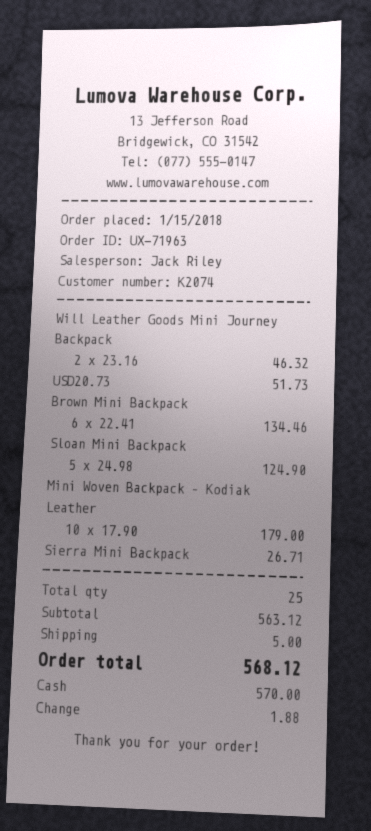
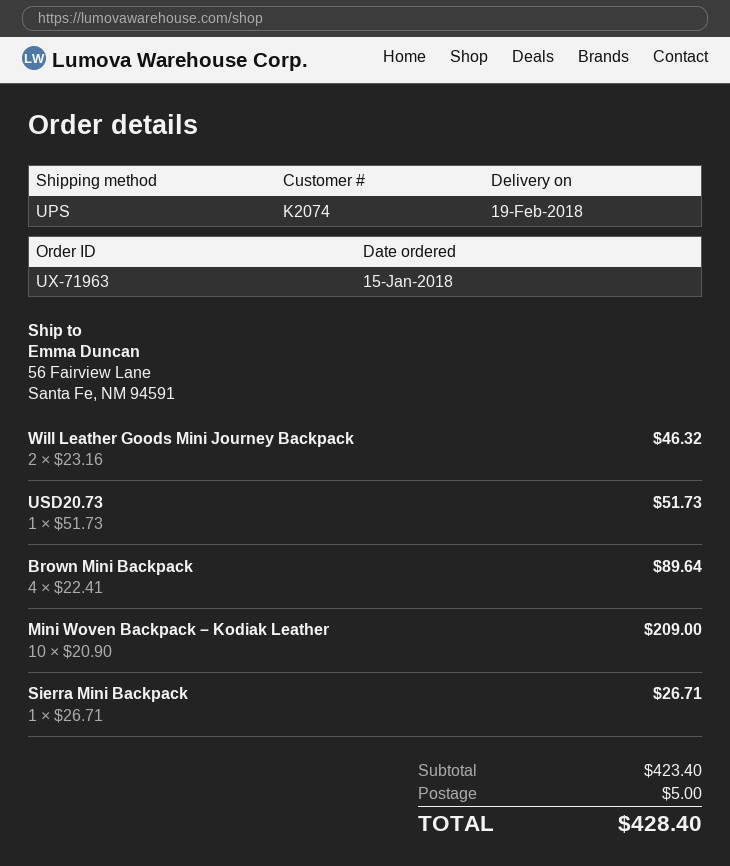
Brown Mini Backpack: 6 x 22.41 = 134.46 -> 4 x 22.41 = 89.64
Sloan Mini Backpack: 5 x 24.98 = 124.90 -> none
Mini Woven Backpack – Kodiak Leather: 10 x 17.90 = 179.00 -> 10 x 20.90 = 209.00
subtotal: 563.12 -> 423.40
total: 568.12 -> 428.40

